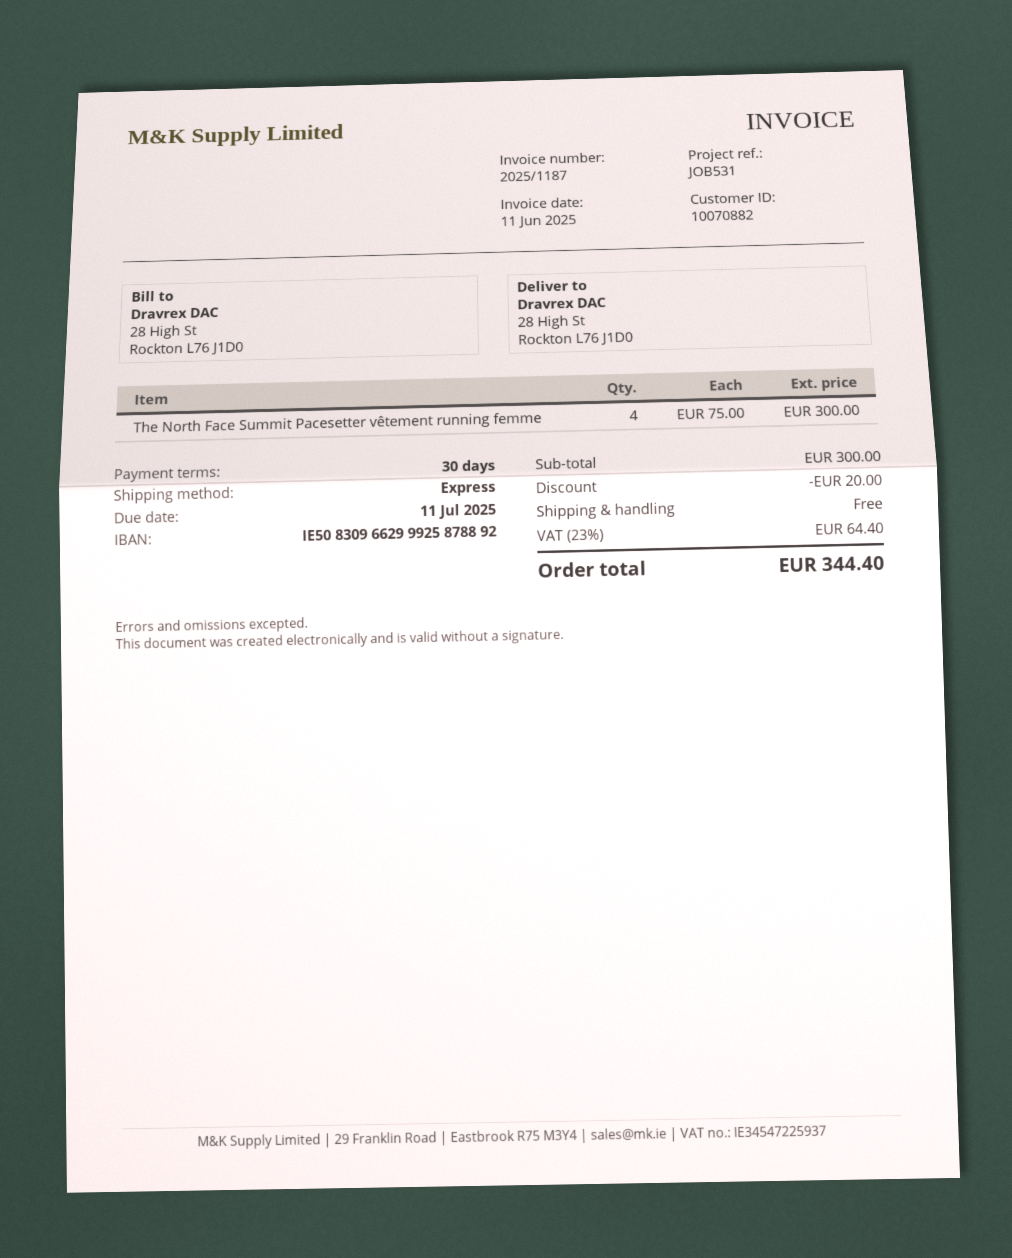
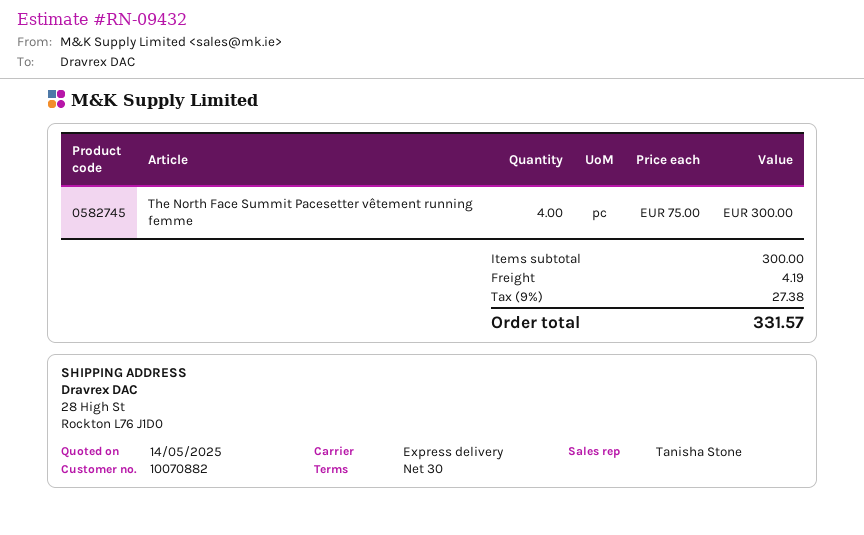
discount: 20.00 -> none
shipping: 0.00 -> 4.19
tax: 23% = 64.40 -> 9% = 27.38
total: 344.40 -> 331.57

